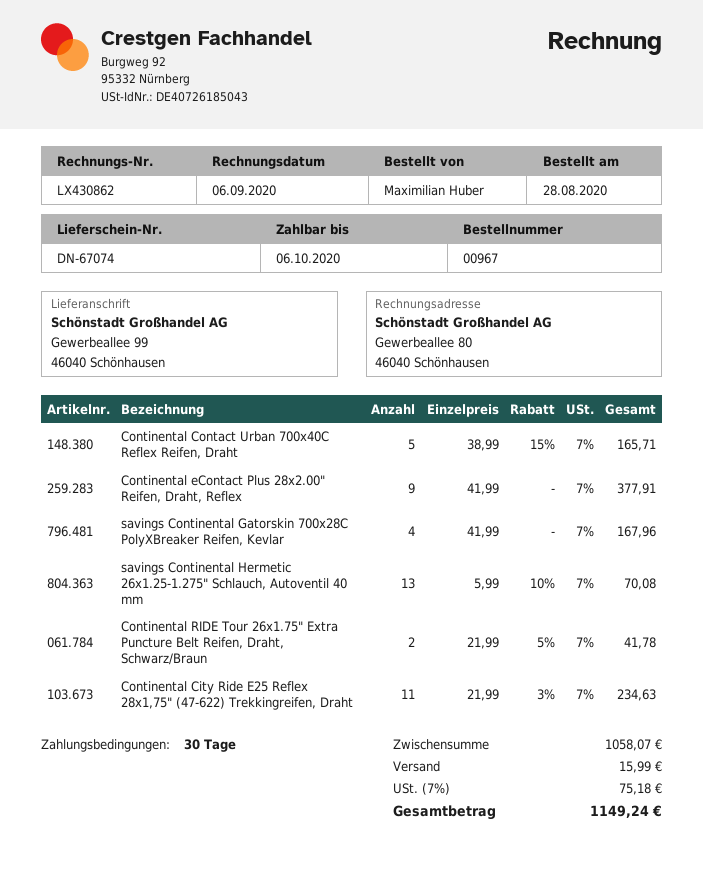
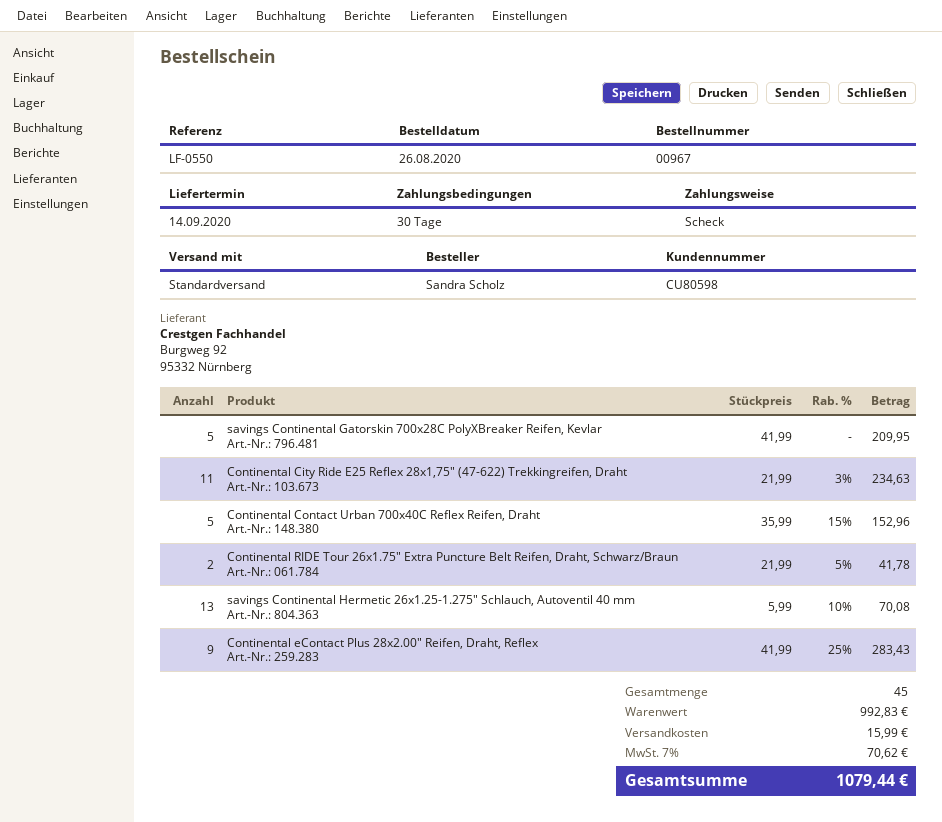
order date: 2020-08-28 -> 2020-08-26
ordered by: Maximilian Huber -> Sandra Scholz
Continental Contact Urban 700x40C Reflex Reifen, Draht: 5 x 38.99 - 15% = 165.71 -> 5 x 35.99 - 15% = 152.96
Continental eContact Plus 28x2.00" Reifen, Draht, Reflex: 9 x 41.99 = 377.91 -> 9 x 41.99 - 25% = 283.43
savings Continental Gatorskin 700x28C PolyXBreaker Reifen, Kevlar: 4 x 41.99 = 167.96 -> 5 x 41.99 = 209.95
subtotal: 1058.07 -> 992.83
tax: 7% = 75.18 -> 7% = 70.62
total: 1149.24 -> 1079.44

